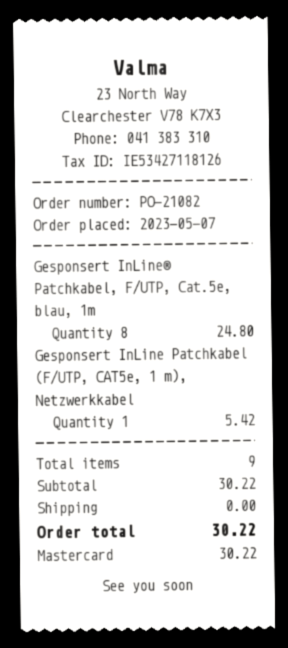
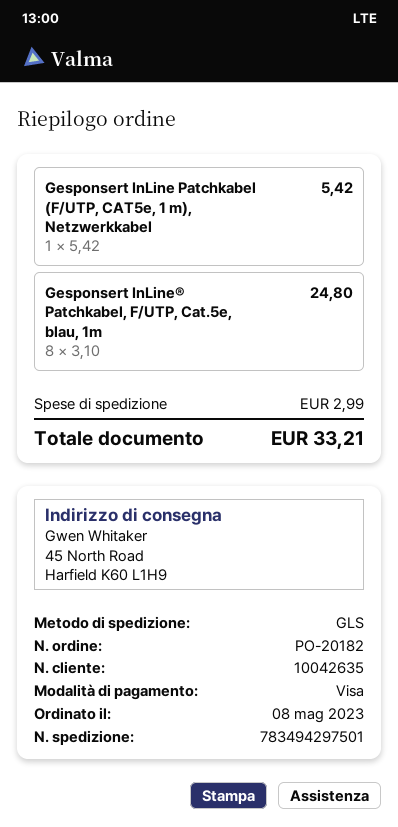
order number: PO-21082 -> PO-20182
order date: 2023-05-07 -> 2023-05-08
payment method: Mastercard -> Visa
shipping: 0.00 -> 2.99
total: 30.22 -> 33.21

